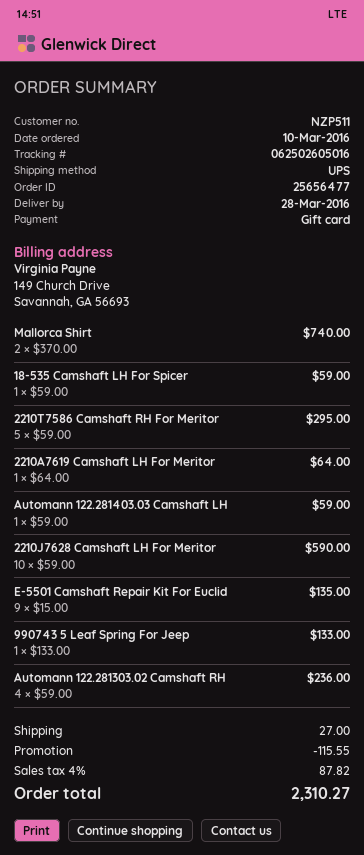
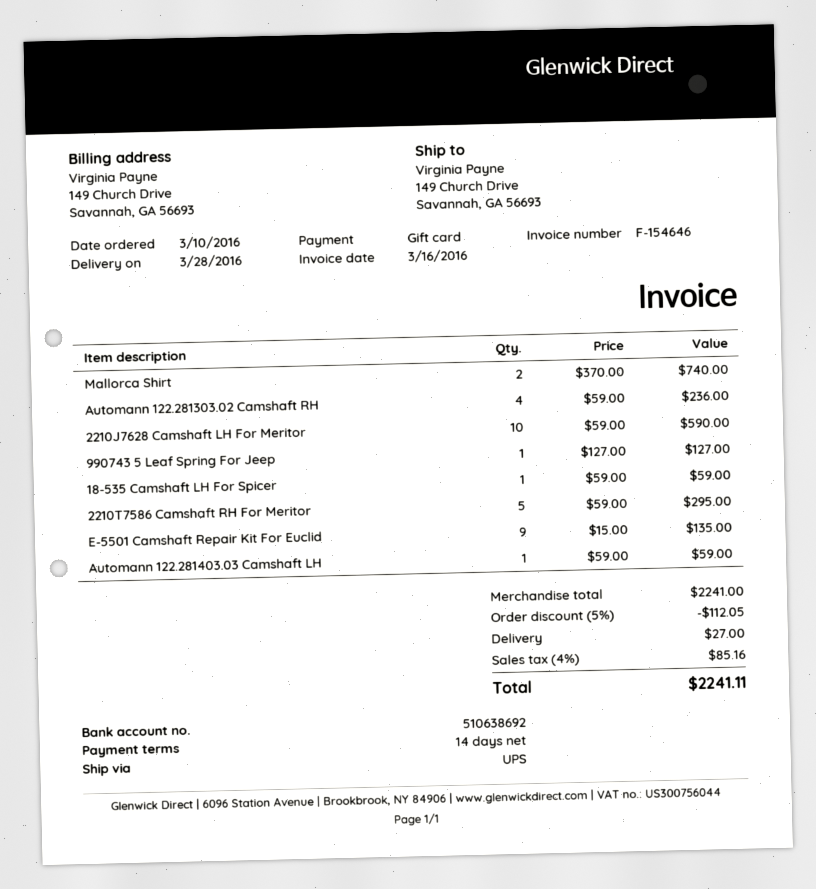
2210A7619 Camshaft LH For Meritor: 1 x 64.00 = 64.00 -> none
990743 5 Leaf Spring For Jeep: 1 x 133.00 = 133.00 -> 1 x 127.00 = 127.00
discount: 115.55 -> 112.05
tax: 4% = 87.82 -> 4% = 85.16
total: 2310.27 -> 2241.11

